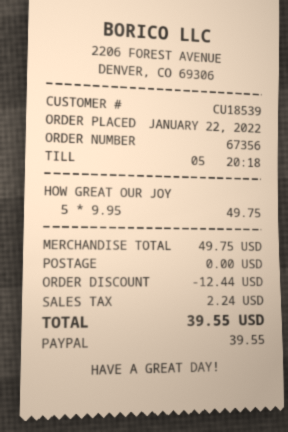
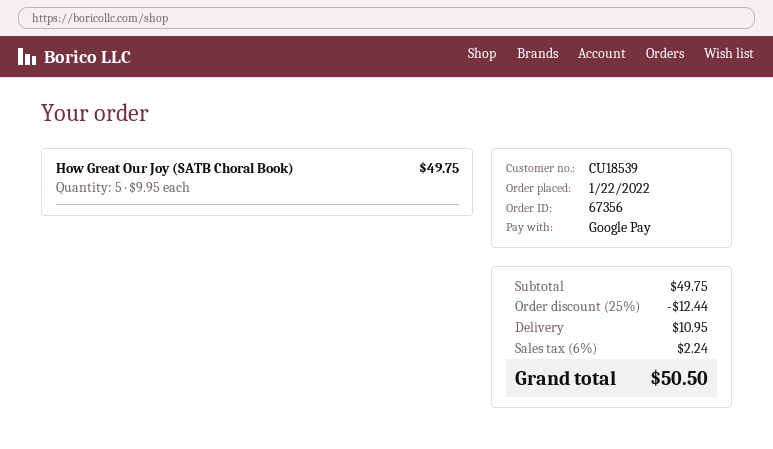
payment method: PayPal -> Google Pay
shipping: 0.00 -> 10.95
total: 39.55 -> 50.50

